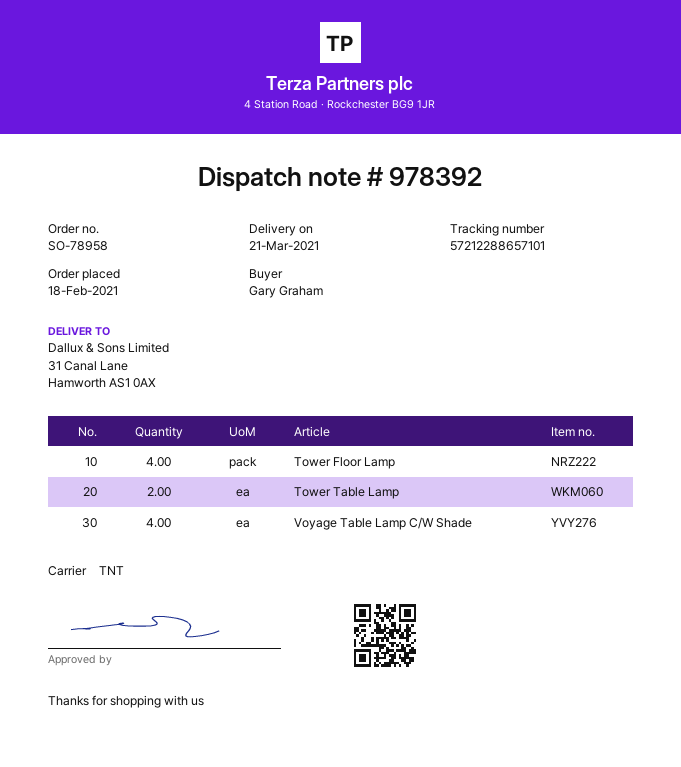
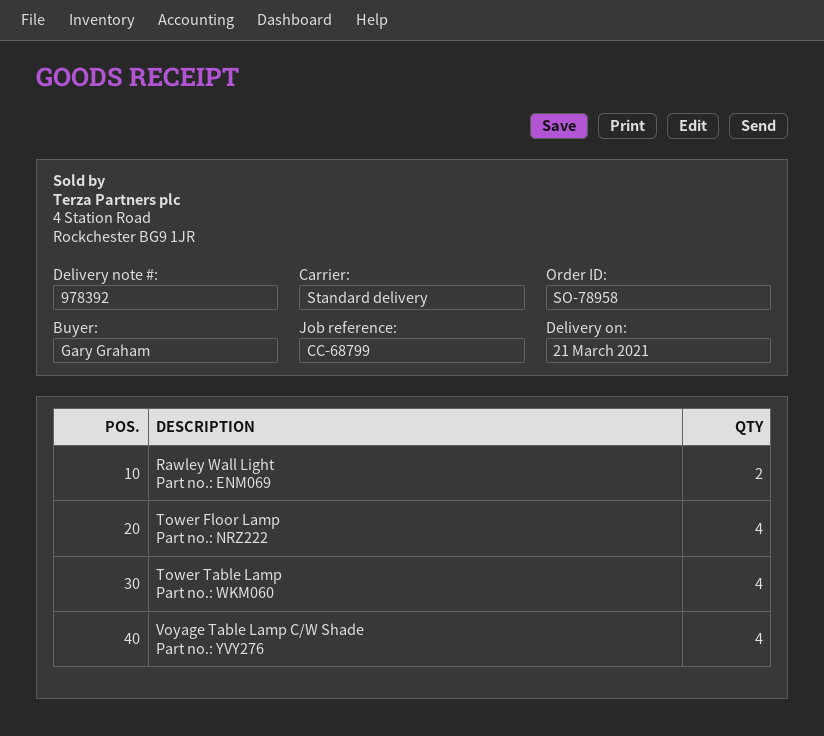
shipping method: TNT -> standard
Tower Table Lamp: 2 -> 4
Rawley Wall Light: none -> 2

